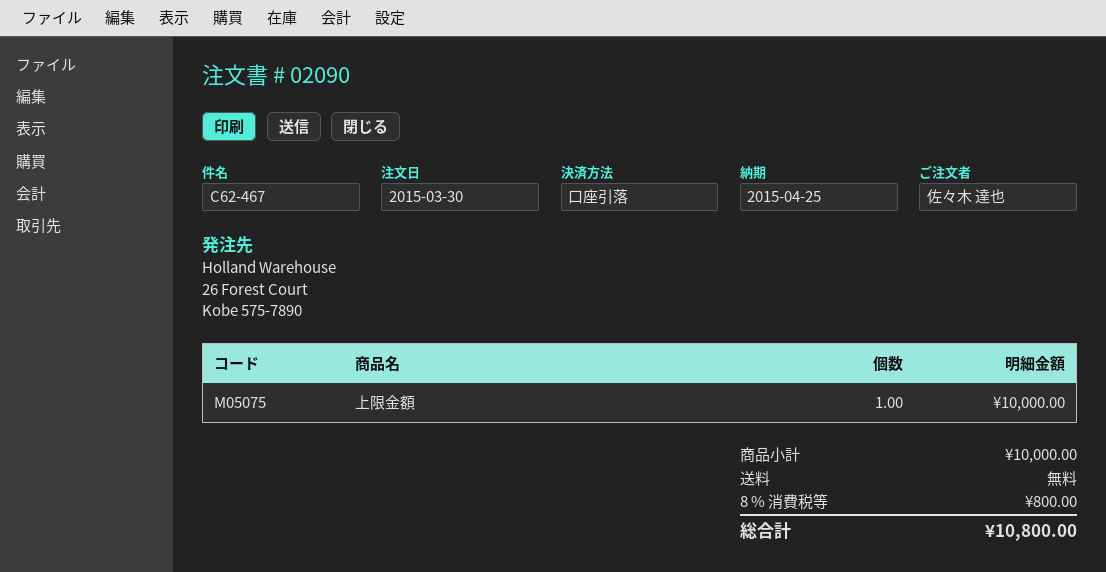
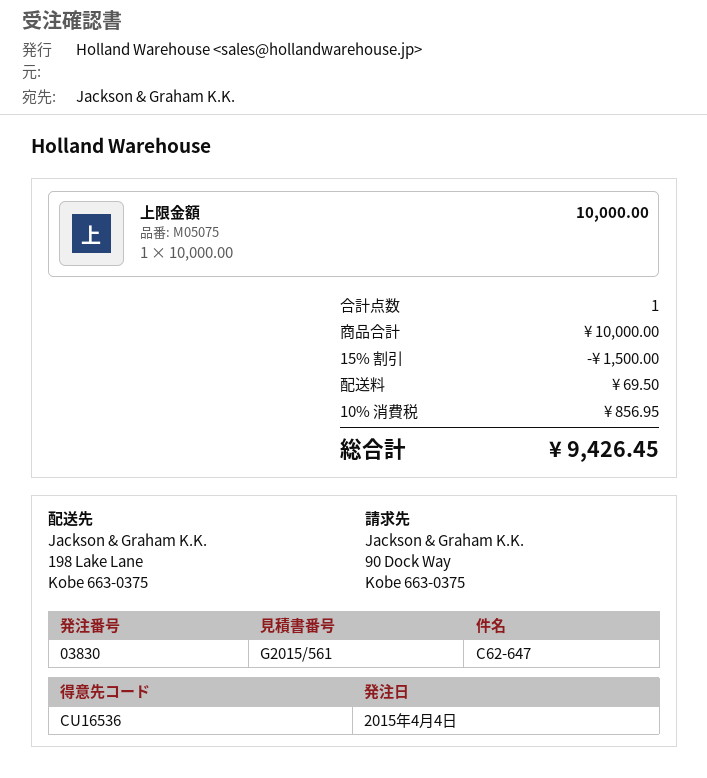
order number: 02090 -> 03830
order date: 2015-03-30 -> 2015-04-04
reference: C62-467 -> C62-647
discount: none -> 15% = 1500.00
shipping: 0.00 -> 69.50
tax: 8% = 800.00 -> 10% = 856.95
total: 10800.00 -> 9426.45

